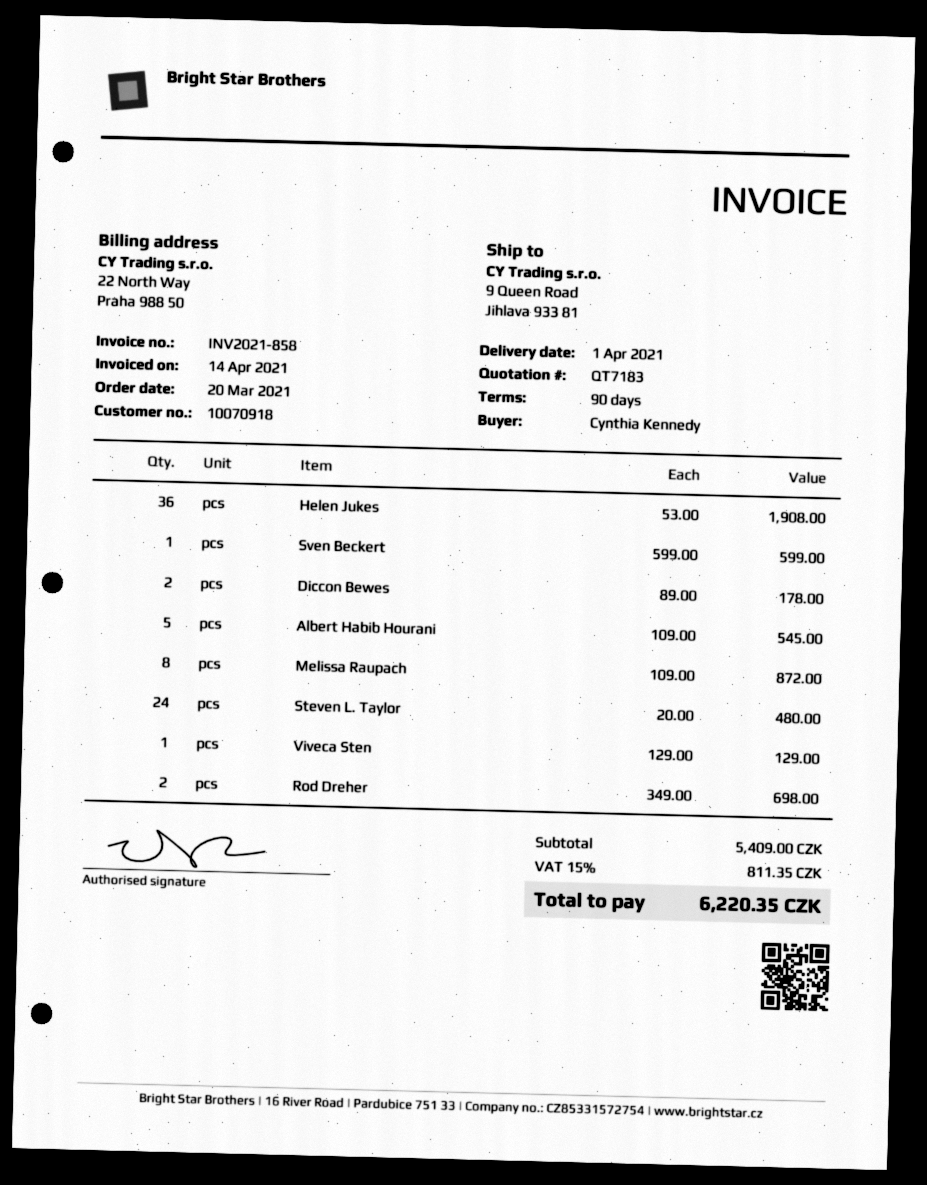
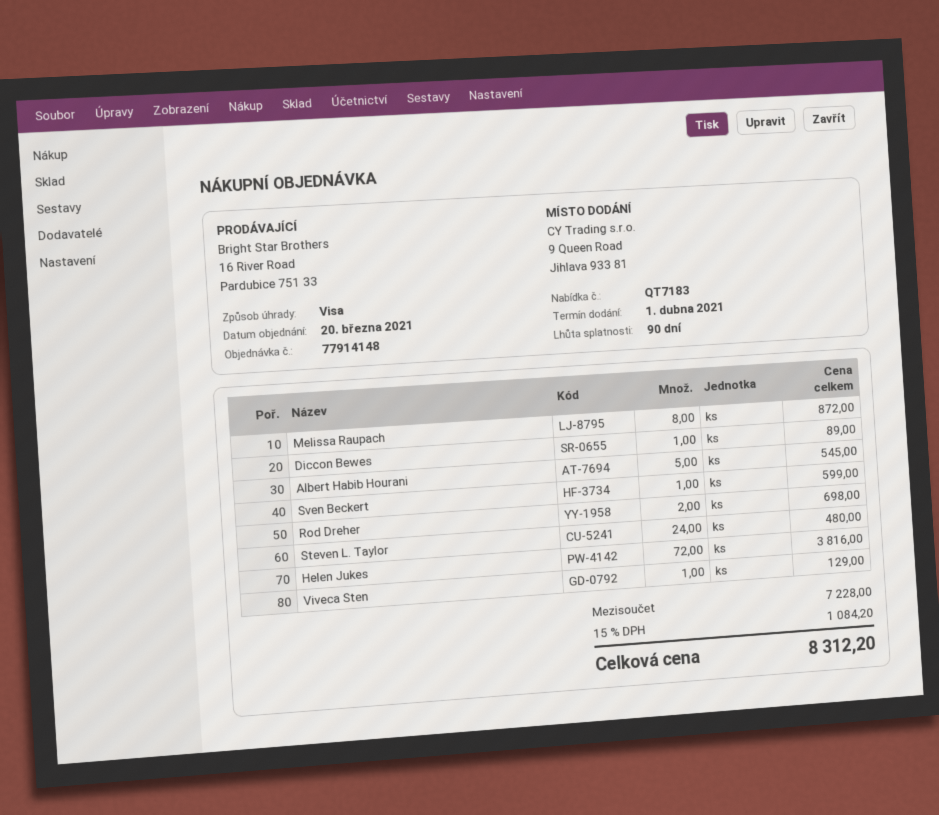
Helen Jukes: 36 for 1908.00 -> 72 for 3816.00
Diccon Bewes: 2 for 178.00 -> 1 for 89.00
subtotal: 5409.00 -> 7228.00
tax: 15% = 811.35 -> 15% = 1084.20
total: 6220.35 -> 8312.20

